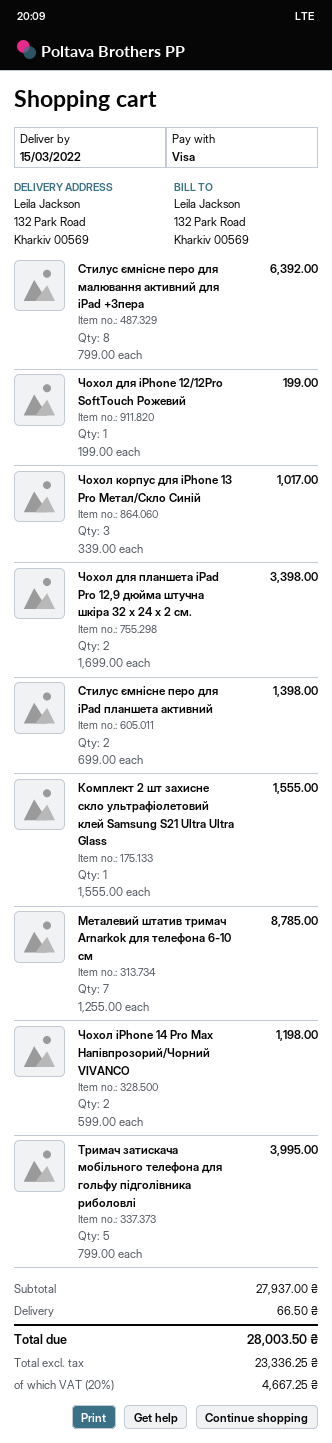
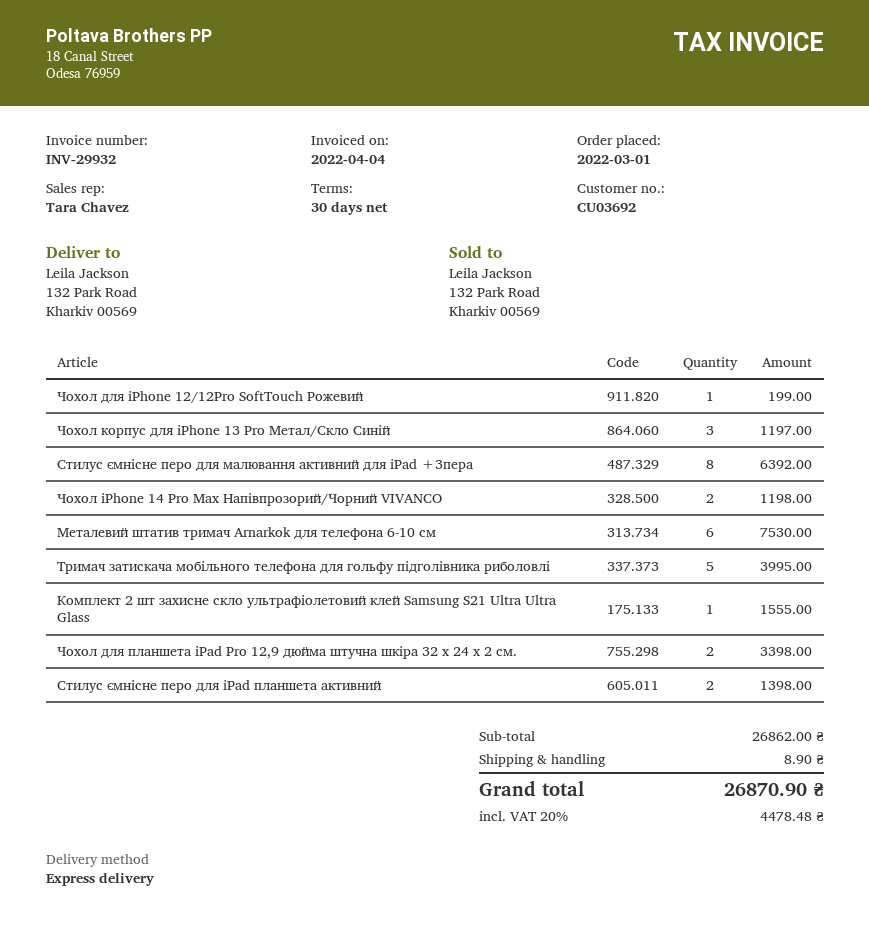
Чохол корпус для iPhone 13 Pro Метал/Скло Синій: 3 for 1017.00 -> 3 for 1197.00
Металевий штатив тримач Arnarkok для телефона 6-10 см: 7 for 8785.00 -> 6 for 7530.00
subtotal: 27937.00 -> 26862.00
shipping: 66.50 -> 8.90
tax: 20% = 4667.25 -> 20% = 4478.48
total: 28003.50 -> 26870.90

